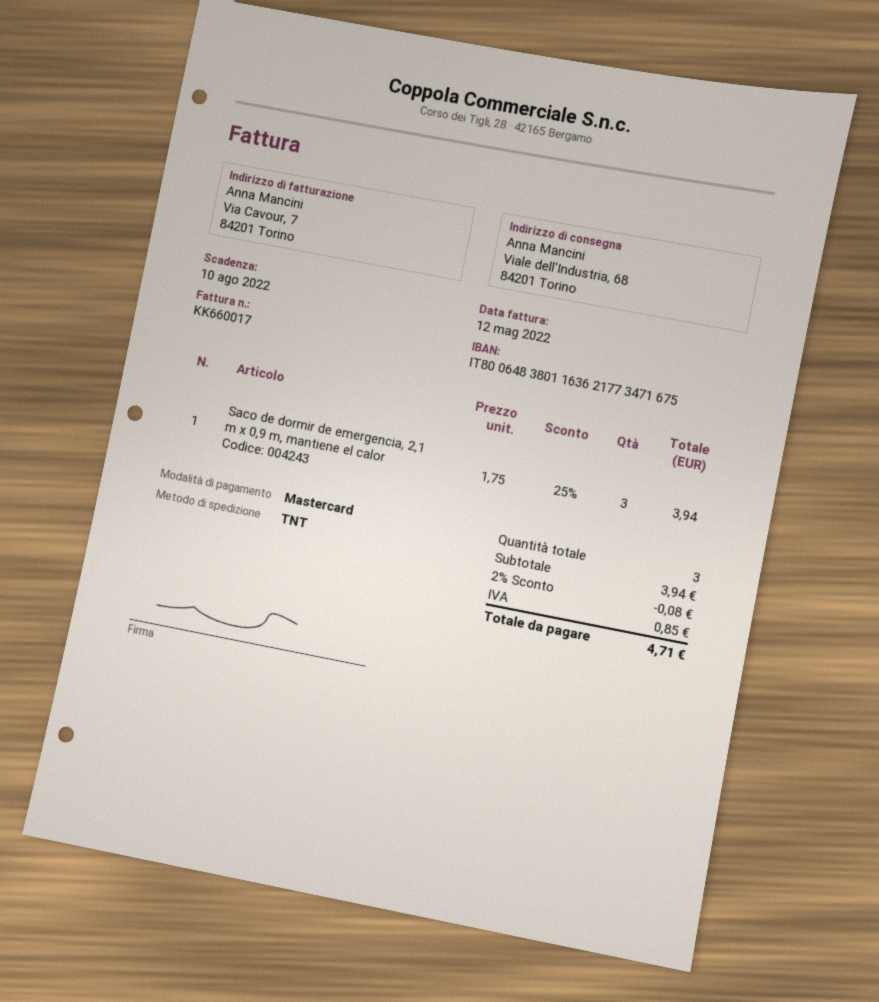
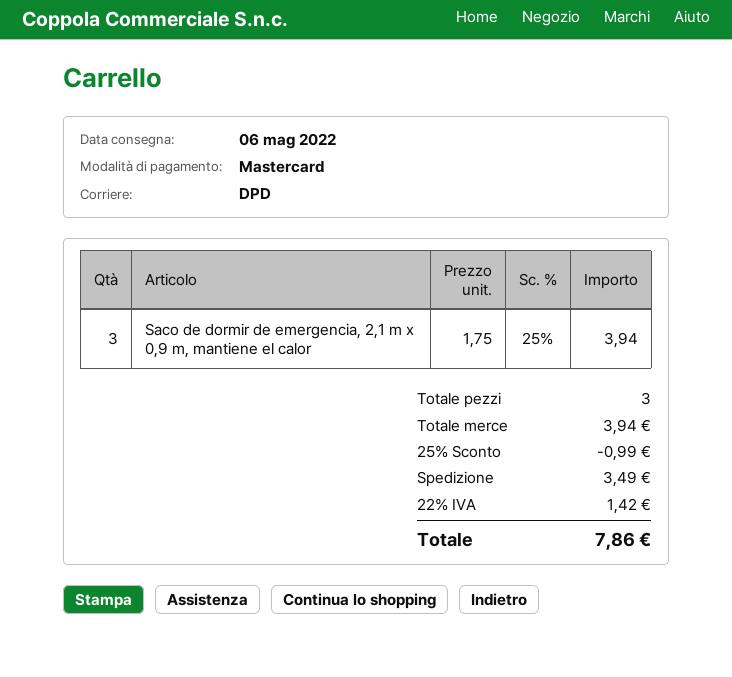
shipping method: TNT -> DPD
discount: 2% = 0.08 -> 25% = 0.99
shipping: none -> 3.49
tax: 0.85 -> 1.42
total: 4.71 -> 7.86

